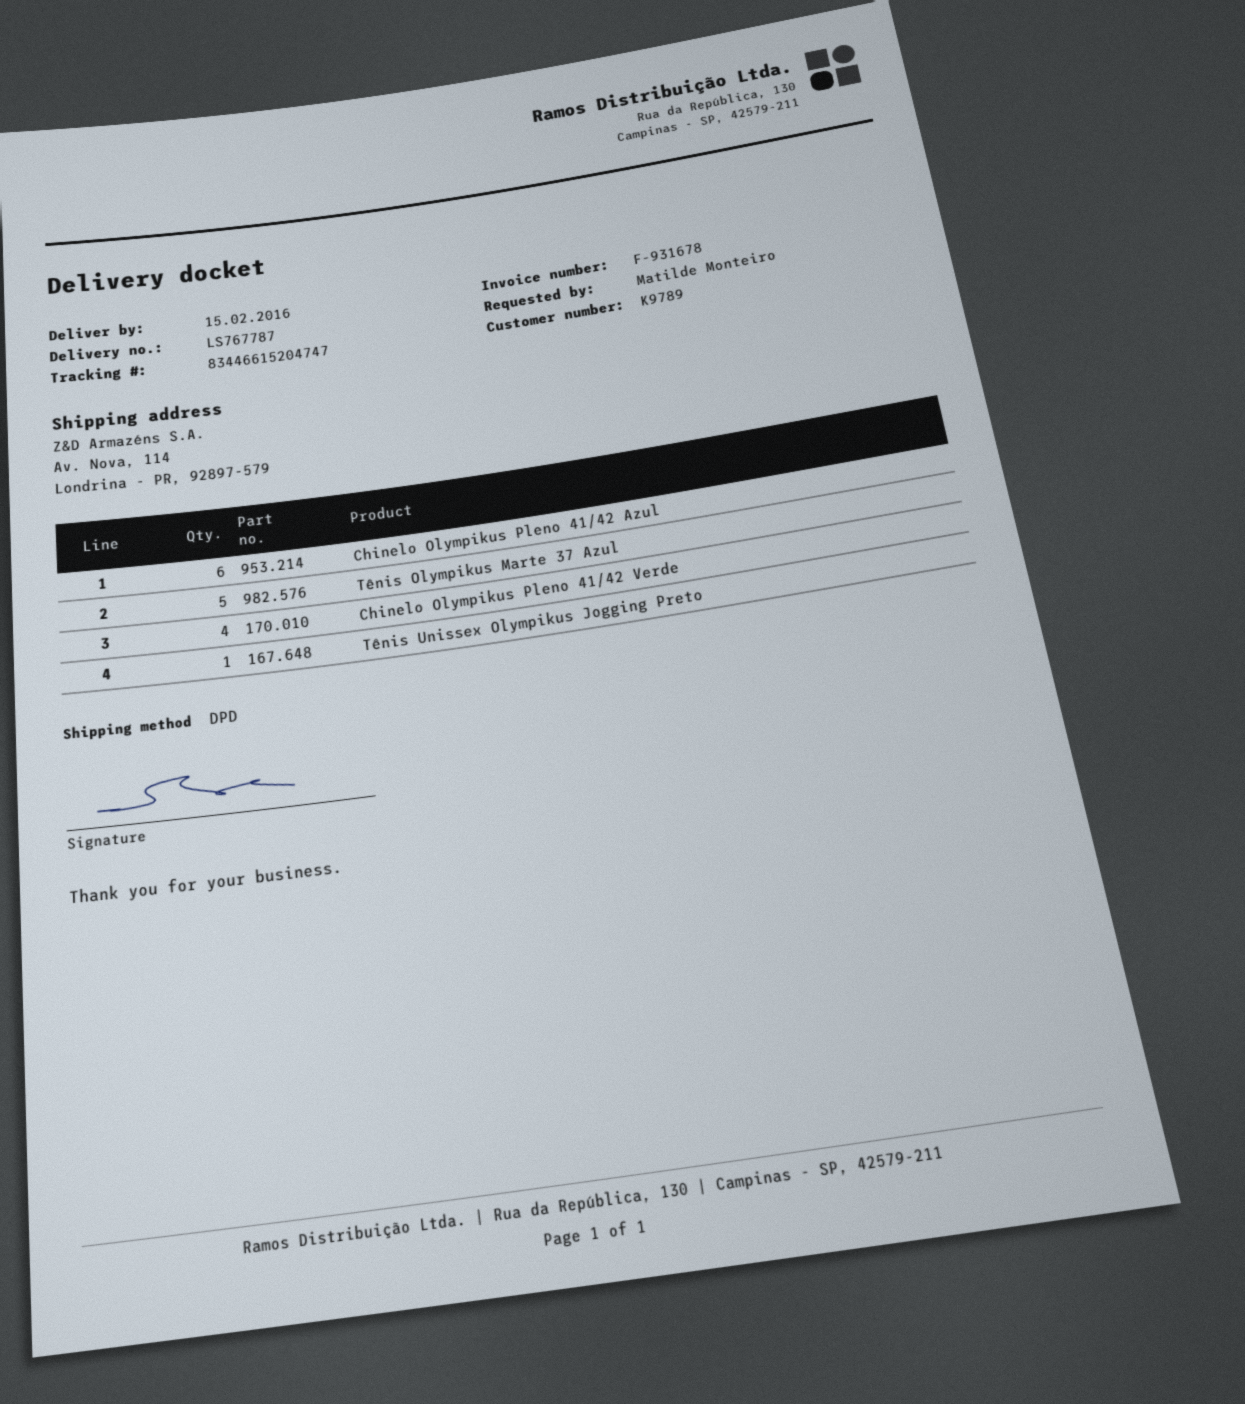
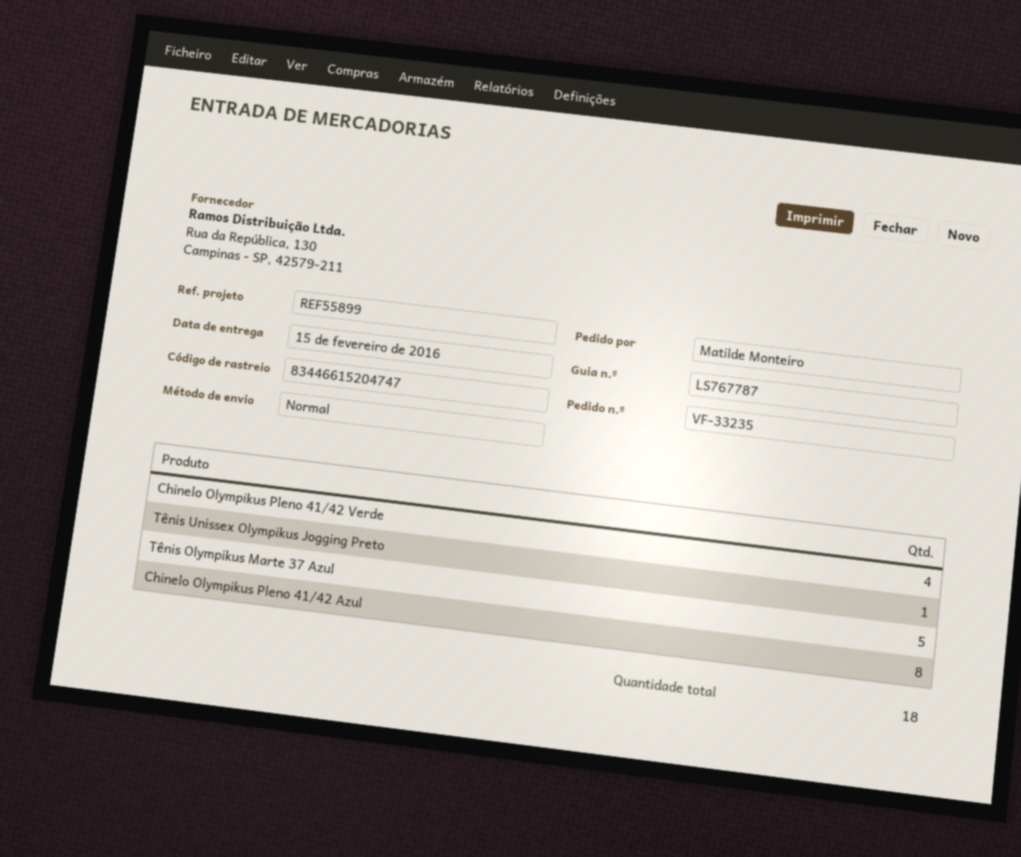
shipping method: DPD -> standard
Chinelo Olympikus Pleno 41/42 Azul: 6 -> 8

